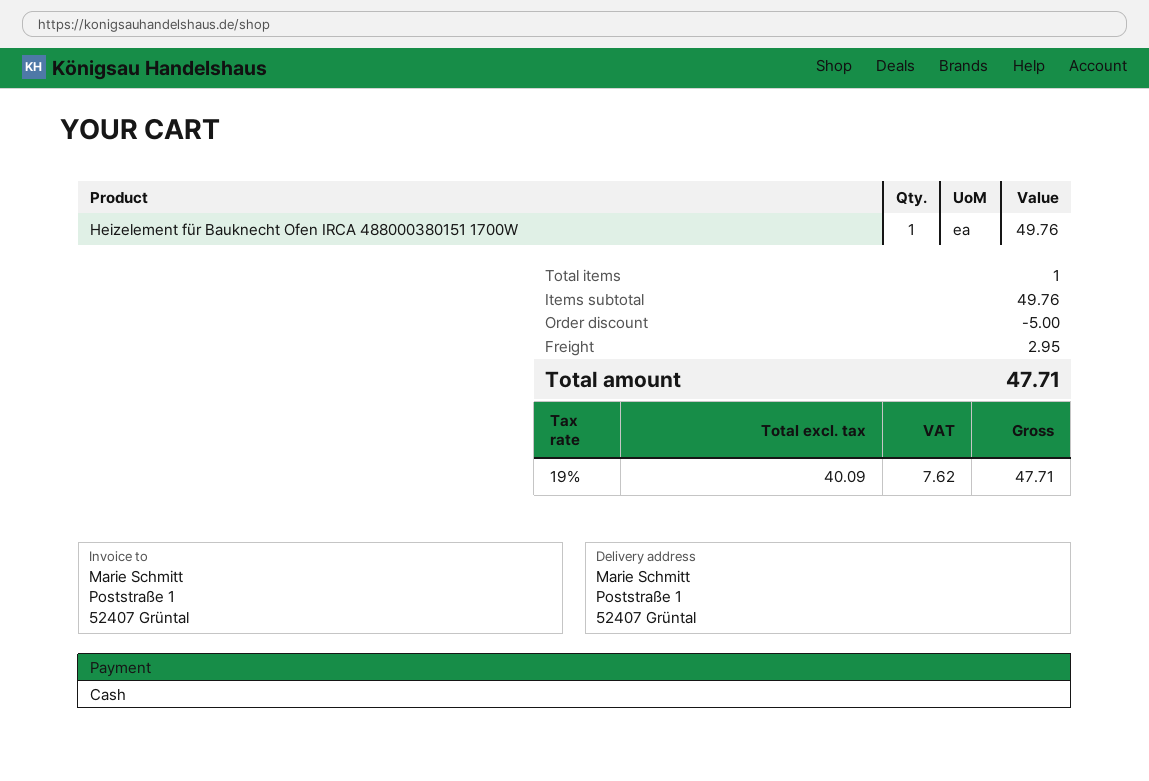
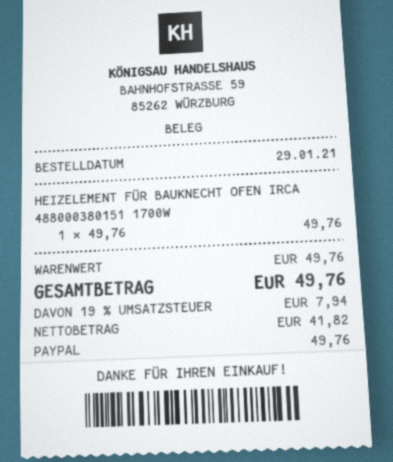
payment method: cash -> PayPal
discount: 5.00 -> none
shipping: 2.95 -> none
net: 40.09 -> 41.82
tax: 19% = 7.62 -> 19% = 7.94
total: 47.71 -> 49.76

